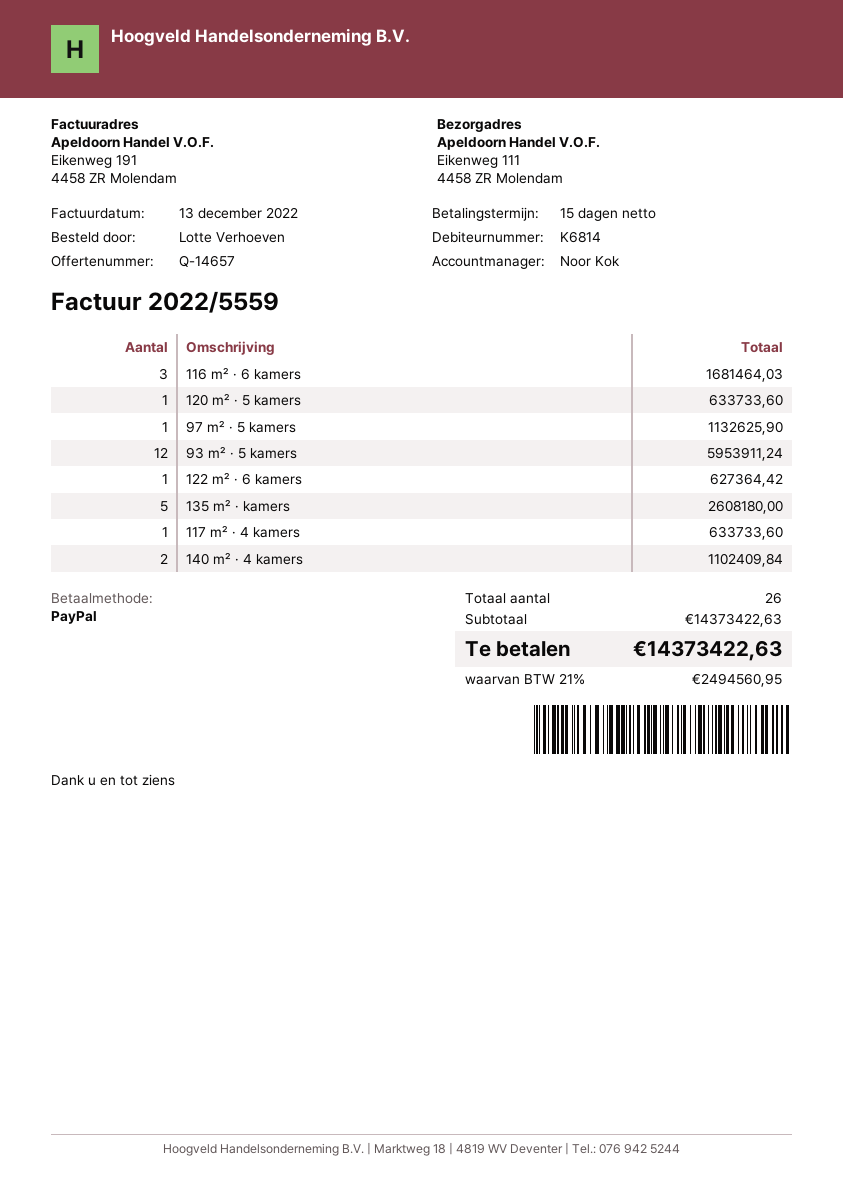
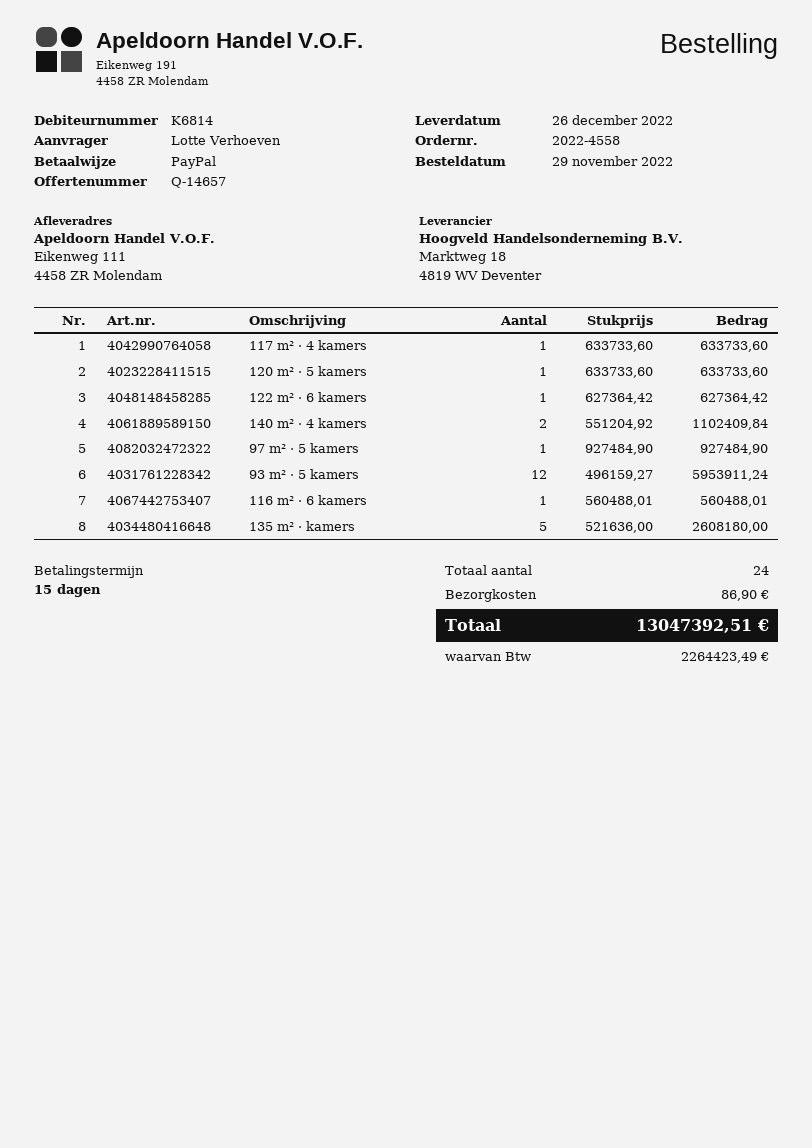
116 m² · 6 kamers: 3 for 1681464.03 -> 1 for 560488.01
97 m² · 5 kamers: 1 for 1132625.90 -> 1 for 927484.90
total quantity: 26 -> 24
shipping: none -> 86.90
tax: 2494560.95 -> 2264423.49
total: 14373422.63 -> 13047392.51

